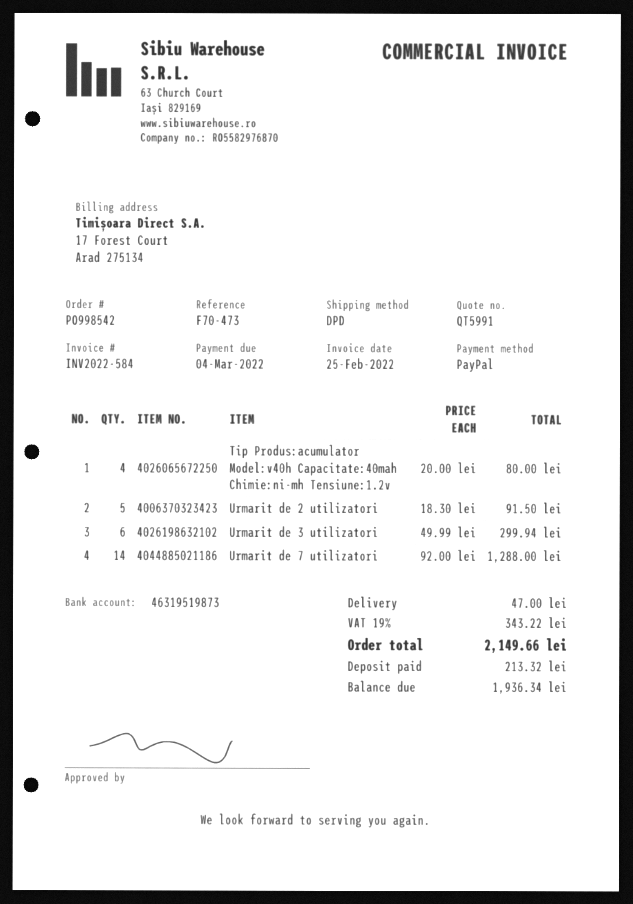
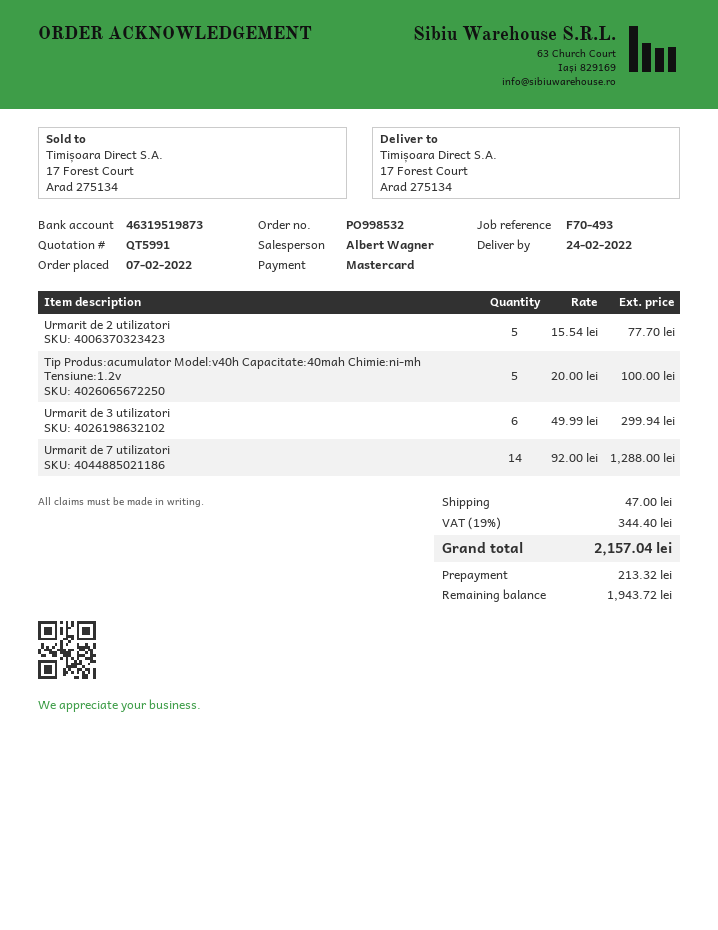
order number: PO998542 -> PO998532
reference: F70-473 -> F70-493
payment method: PayPal -> Mastercard
Tip Produs:acumulator Model:v40h Capacitate:40mah Chimie:ni-mh Tensiune:1.2v: 4 x 20.00 = 80.00 -> 5 x 20.00 = 100.00
Urmarit de 2 utilizatori: 5 x 18.30 = 91.50 -> 5 x 15.54 = 77.70
tax: 19% = 343.22 -> 19% = 344.40
total: 2149.66 -> 2157.04
balance: 1936.34 -> 1943.72

